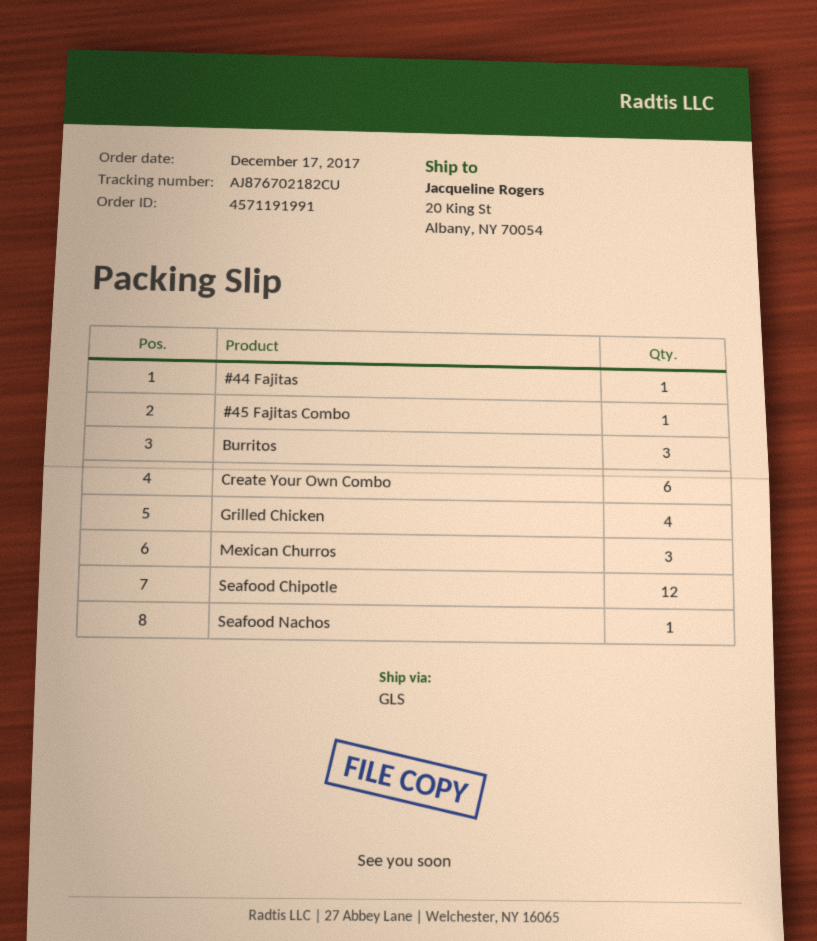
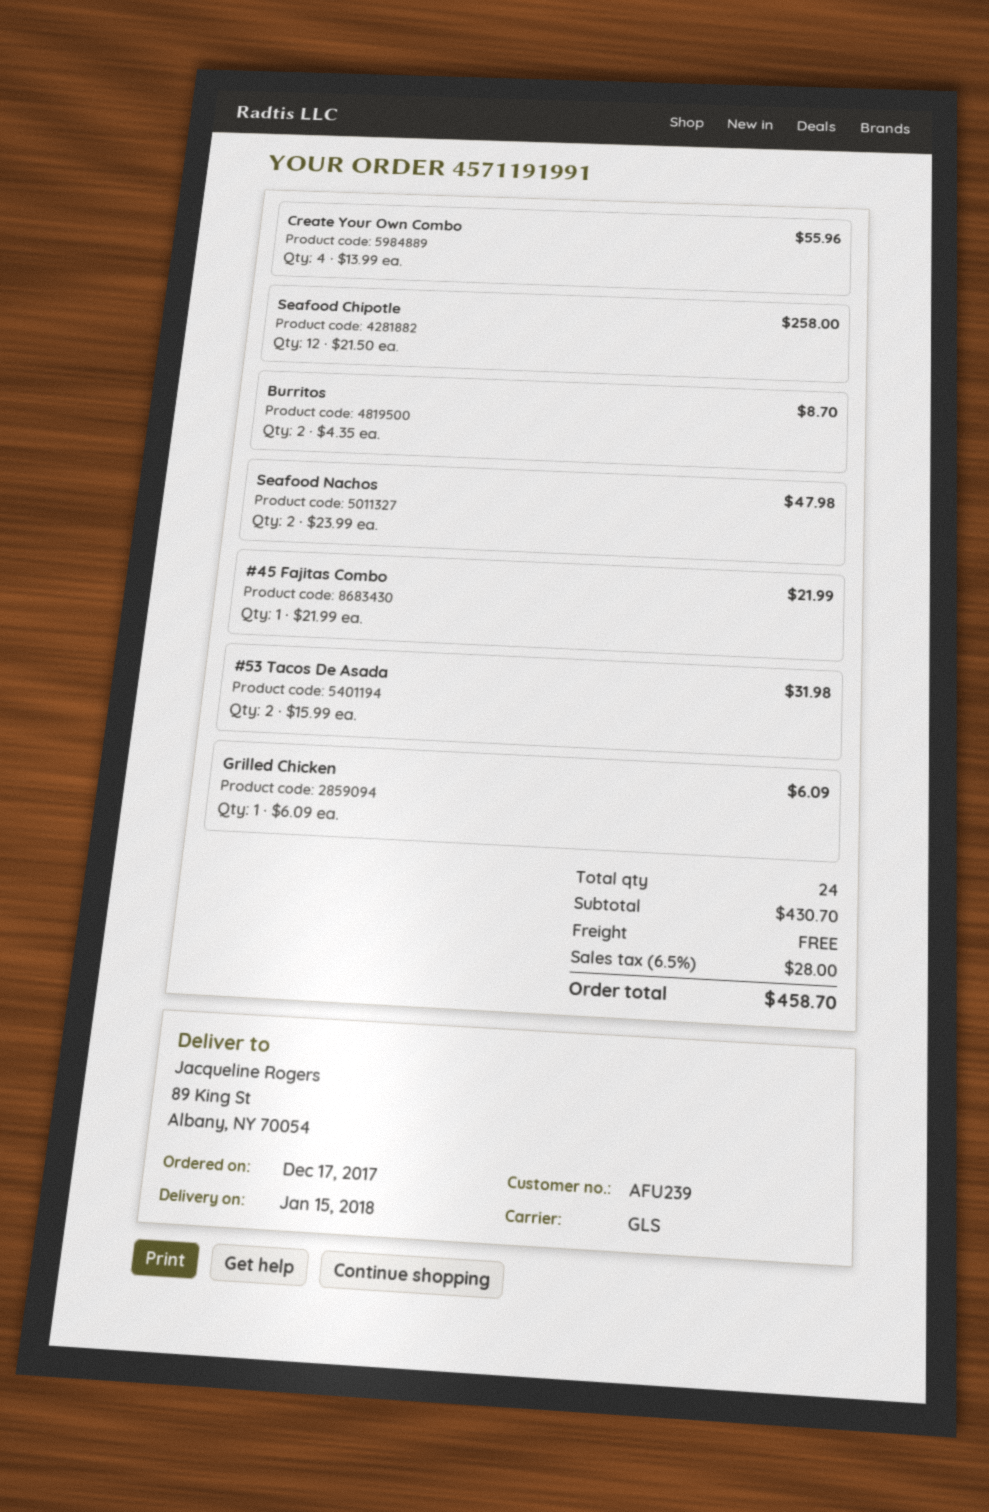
ship to: 20 King St, Albany, NY 70054 -> 89 King St, Albany, NY 70054
#44 Fajitas: 1 -> none
Burritos: 3 -> 2
Create Your Own Combo: 6 -> 4
Grilled Chicken: 4 -> 1
Mexican Churros: 3 -> none
Seafood Nachos: 1 -> 2
#53 Tacos De Asada: none -> 2

